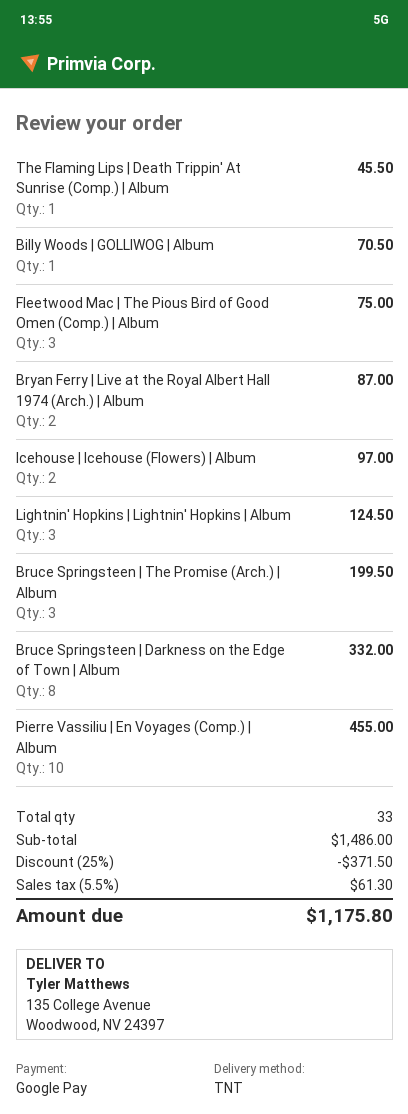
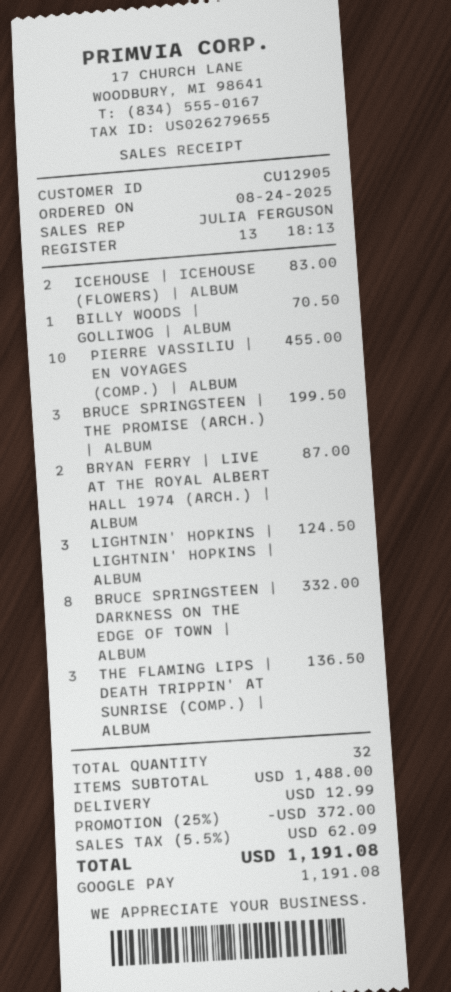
The Flaming Lips | Death Trippin' At Sunrise (Comp.) | Album: 1 for 45.50 -> 3 for 136.50
Fleetwood Mac | The Pious Bird of Good Omen (Comp.) | Album: 3 for 75.00 -> none
Icehouse | Icehouse (Flowers) | Album: 2 for 97.00 -> 2 for 83.00
total quantity: 33 -> 32
subtotal: 1486.00 -> 1488.00
discount: 25% = 371.50 -> 25% = 372.00
shipping: none -> 12.99
tax: 5.5% = 61.30 -> 5.5% = 62.09
total: 1175.80 -> 1191.08

